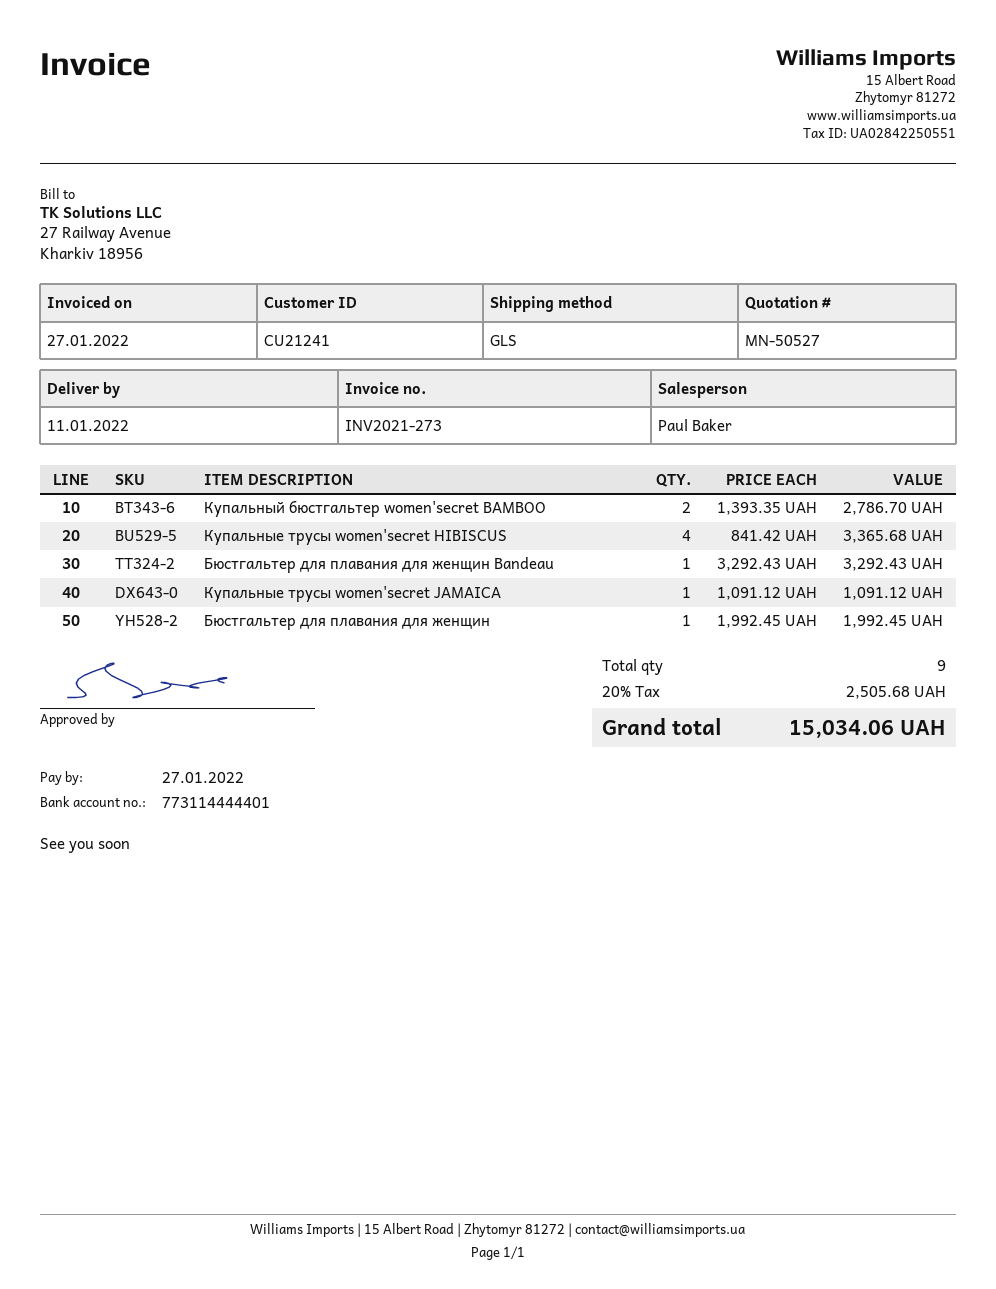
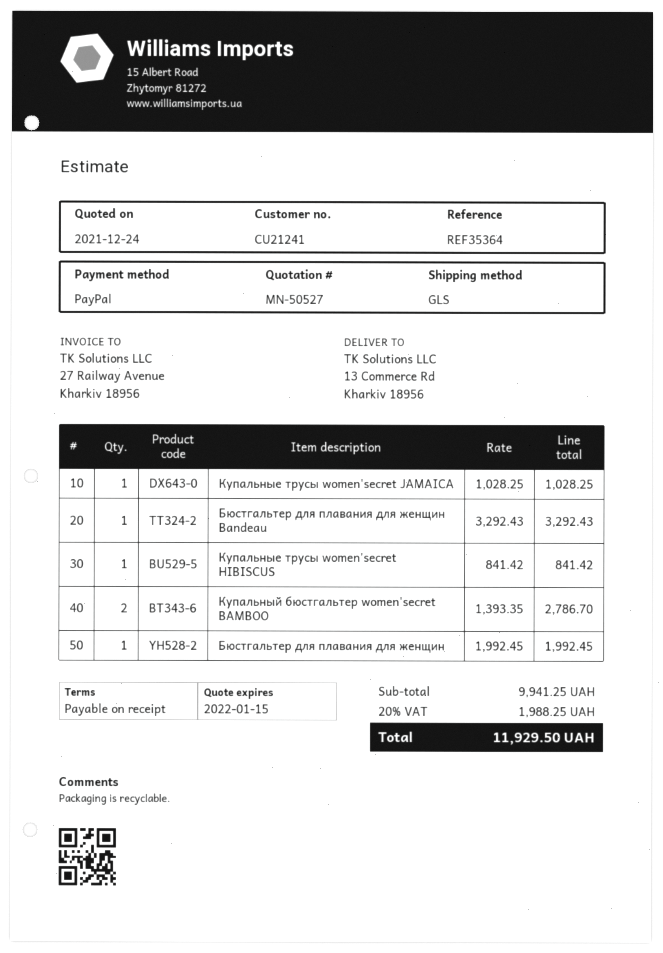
Купальные трусы women'secret HIBISCUS: 4 x 841.42 = 3365.68 -> 1 x 841.42 = 841.42
Купальные трусы women'secret JAMAICA: 1 x 1091.12 = 1091.12 -> 1 x 1028.25 = 1028.25
tax: 20% = 2505.68 -> 20% = 1988.25
total: 15034.06 -> 11929.50

